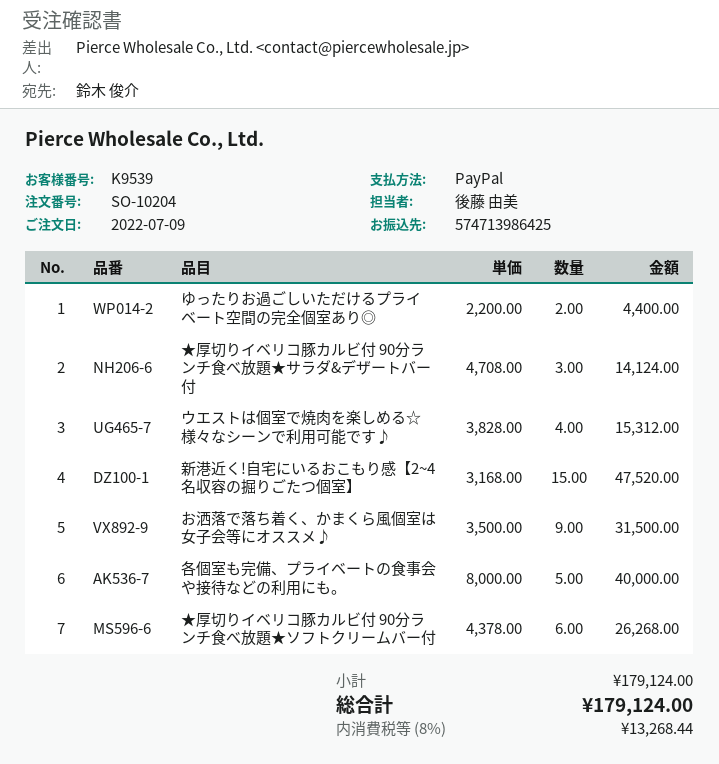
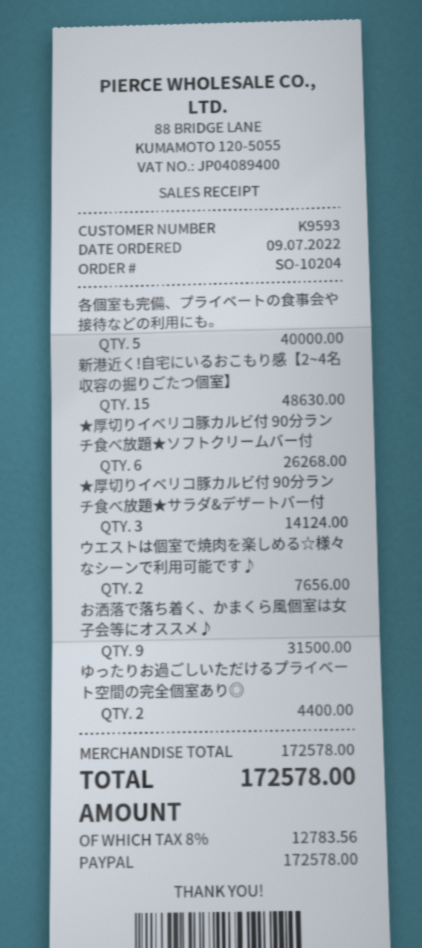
customer number: K9539 -> K9593
ウエストは個室で焼肉を楽しめる☆様々なシーンで利用可能です♪: 4 for 15312.00 -> 2 for 7656.00
新港近く!自宅にいるおこもり感【2~4名収容の掘りごたつ個室】: 15 for 47520.00 -> 15 for 48630.00
subtotal: 179124.00 -> 172578.00
tax: 8% = 13268.44 -> 8% = 12783.56
total: 179124.00 -> 172578.00

